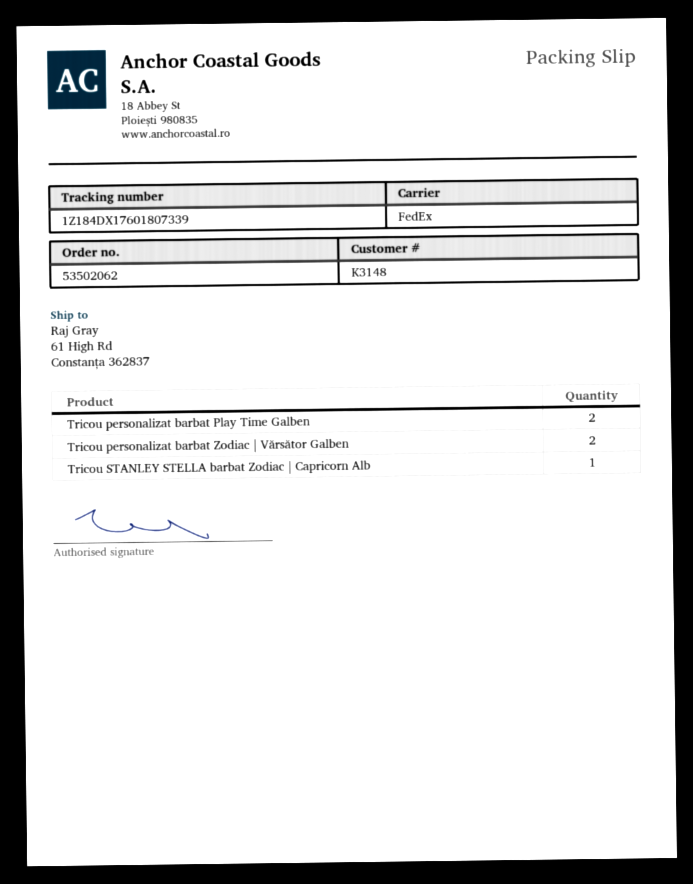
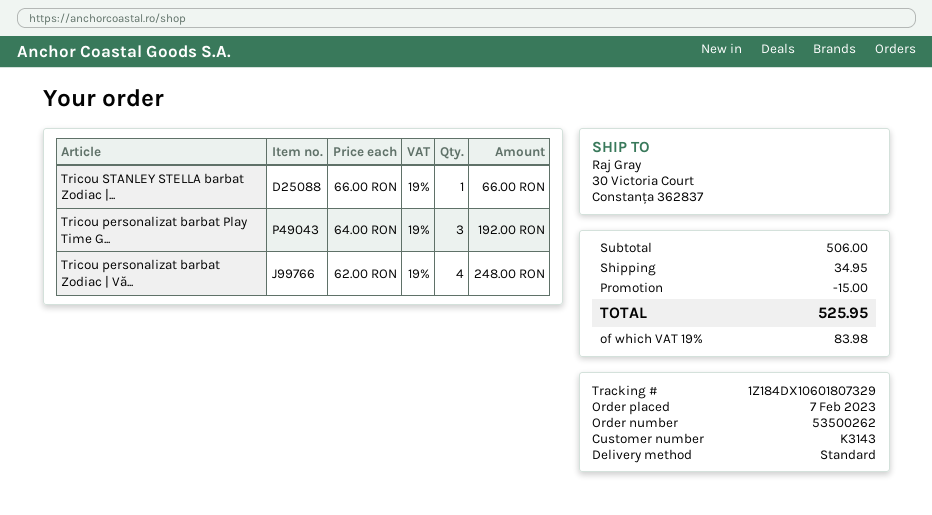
order number: 53502062 -> 53500262
customer number: K3148 -> K3143
shipping method: FedEx -> standard
tracking number: 1Z184DX17601807339 -> 1Z184DX10601807329
ship to: 61 High Rd, Constanța 362837 -> 30 Victoria Court, Constanța 362837
Tricou personalizat barbat Play Time Galben: 2 -> 3
Tricou personalizat barbat Zodiac | Vărsător Galben: 2 -> 4

